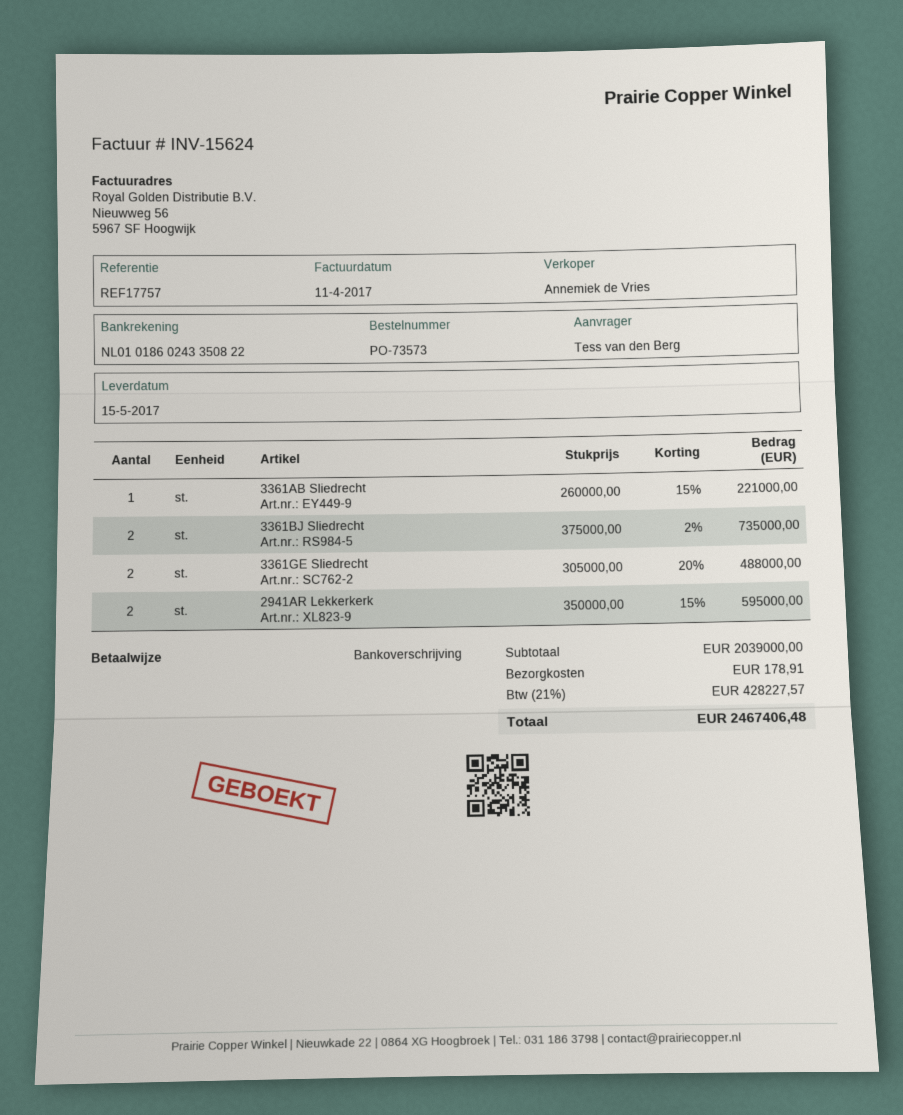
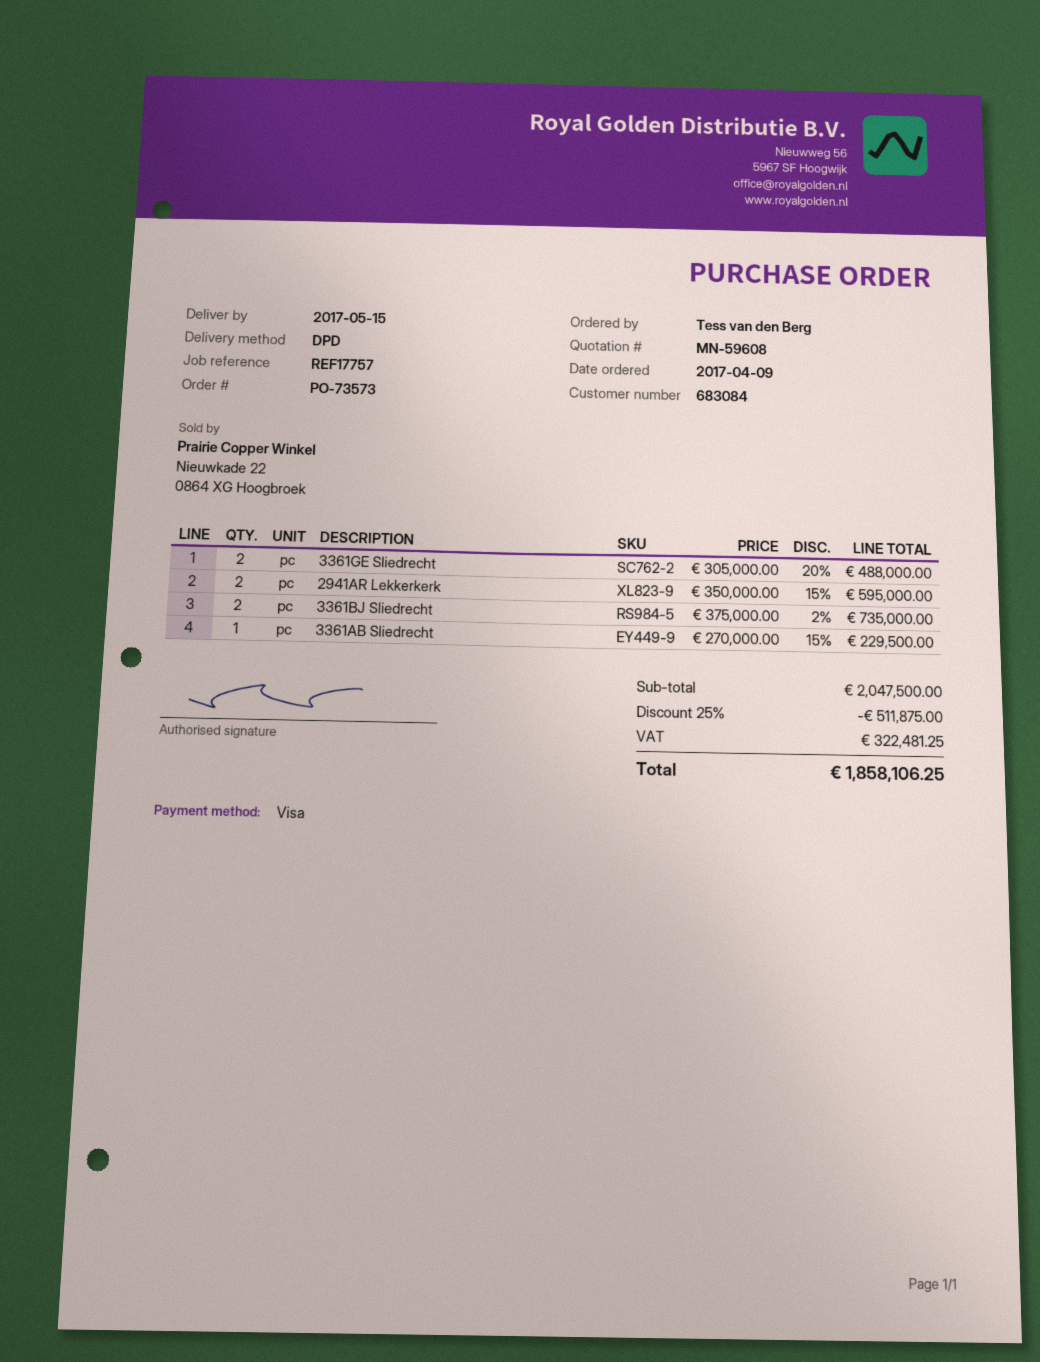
payment method: bank transfer -> Visa
3361AB Sliedrecht: 1 x 260000.00 - 15% = 221000.00 -> 1 x 270000.00 - 15% = 229500.00
subtotal: 2039000.00 -> 2047500.00
discount: none -> 25% = 511875.00
shipping: 178.91 -> none
tax: 428227.57 -> 322481.25
total: 2467406.48 -> 1858106.25

